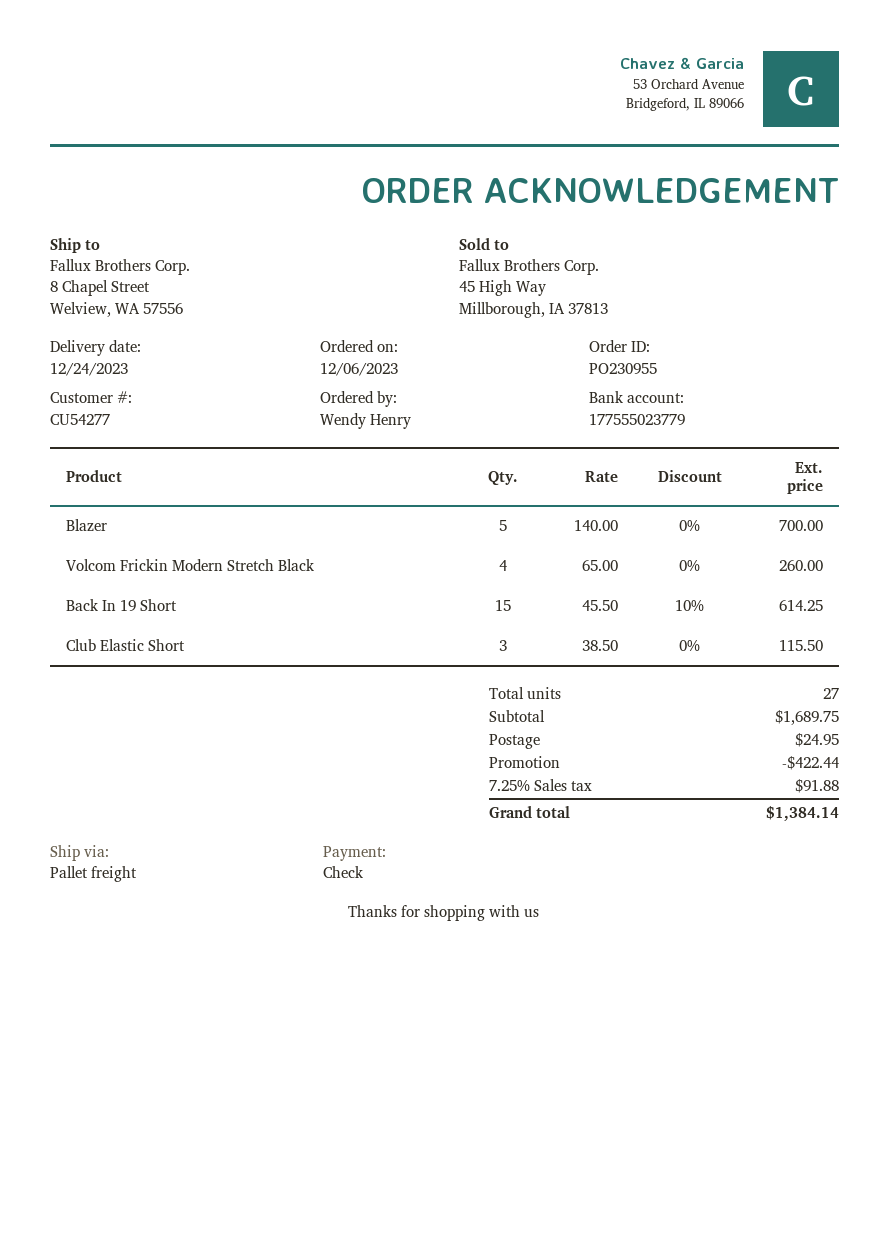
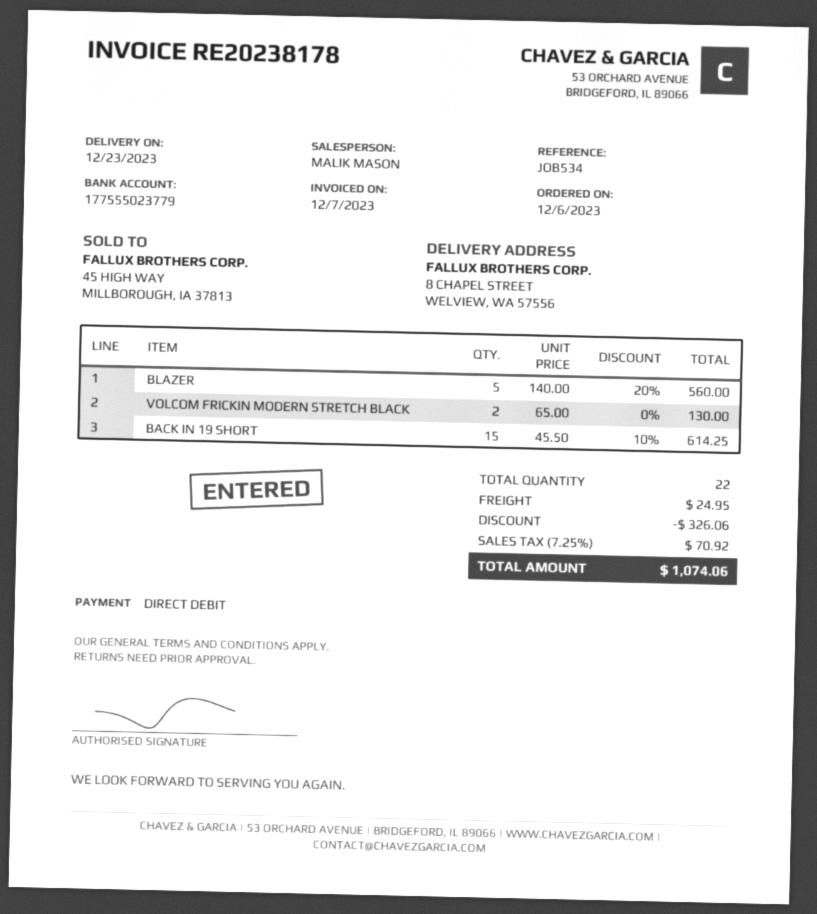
delivery date: 2023-12-24 -> 2023-12-23
payment method: cheque -> direct debit
Blazer: 5 x 140.00 = 700.00 -> 5 x 140.00 - 20% = 560.00
Volcom Frickin Modern Stretch Black: 4 x 65.00 = 260.00 -> 2 x 65.00 = 130.00
Club Elastic Short: 3 x 38.50 = 115.50 -> none
total quantity: 27 -> 22
discount: 422.44 -> 326.06
tax: 7.25% = 91.88 -> 7.25% = 70.92
total: 1384.14 -> 1074.06

